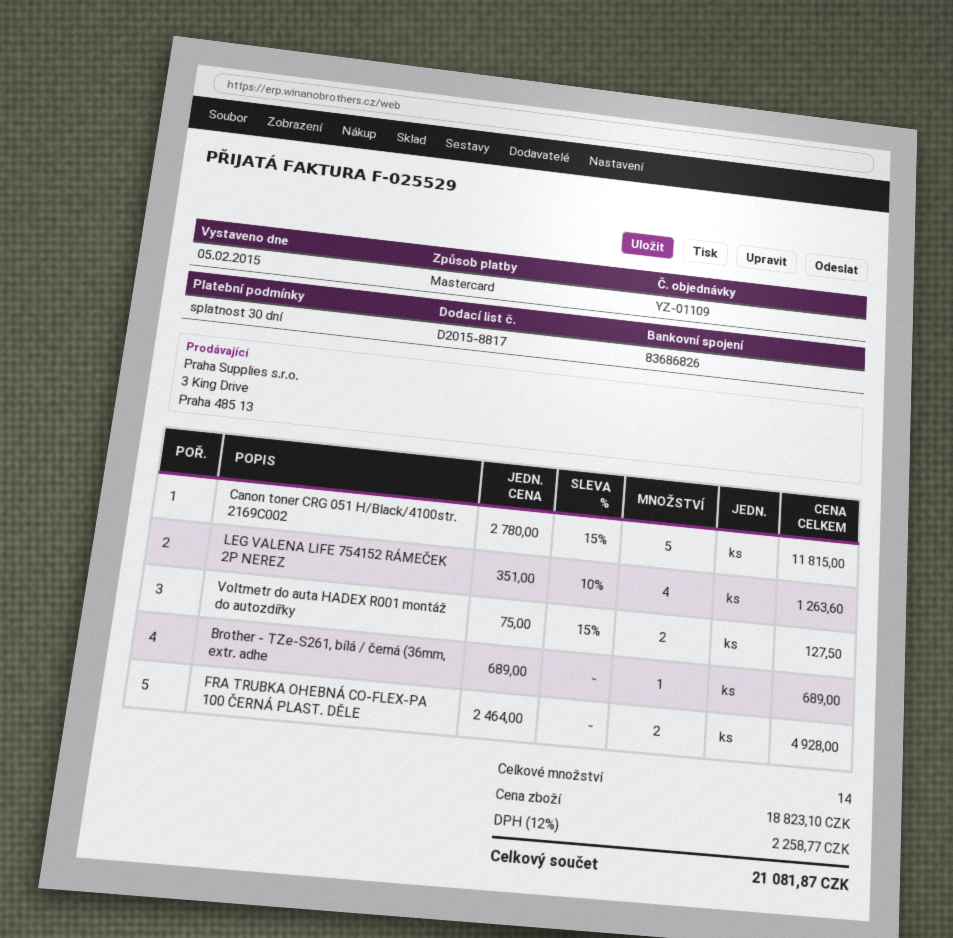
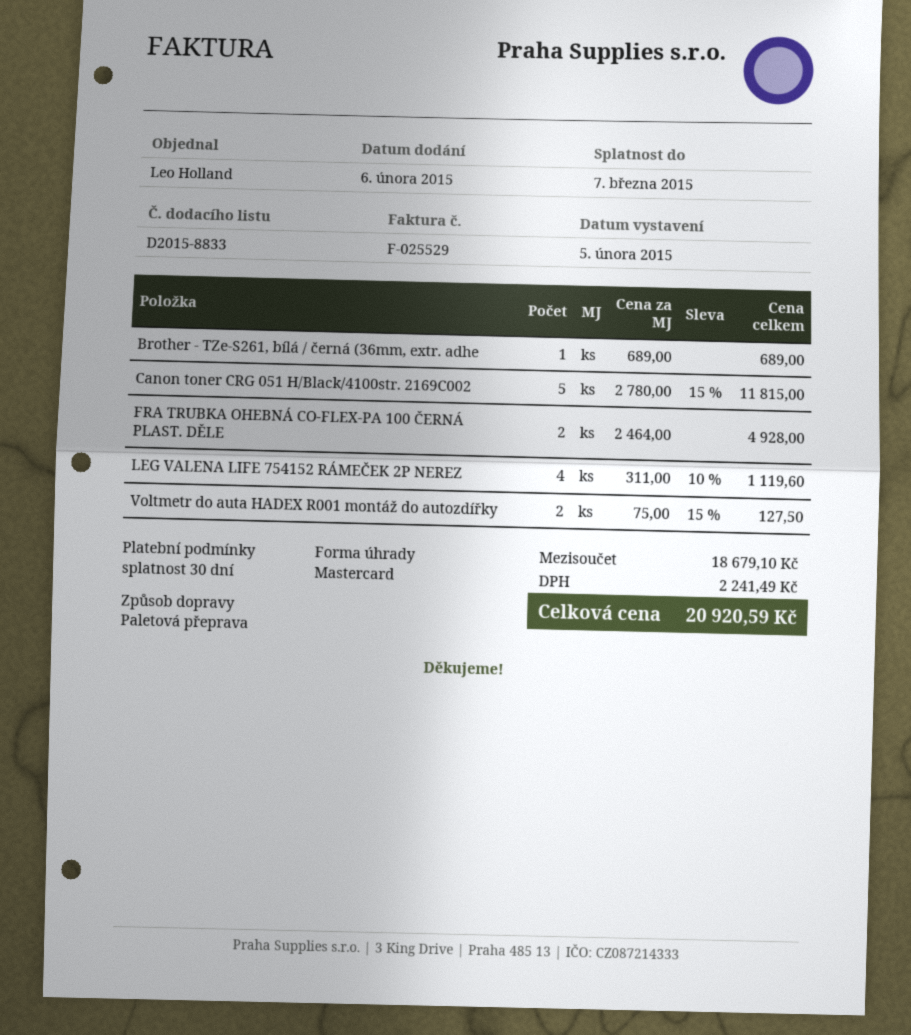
delivery note number: D2015-8817 -> D2015-8833
LEG VALENA LIFE 754152 RÁMEČEK 2P NEREZ: 4 x 351.00 - 10% = 1263.60 -> 4 x 311.00 - 10% = 1119.60
subtotal: 18823.10 -> 18679.10
tax: 2258.77 -> 2241.49
total: 21081.87 -> 20920.59

